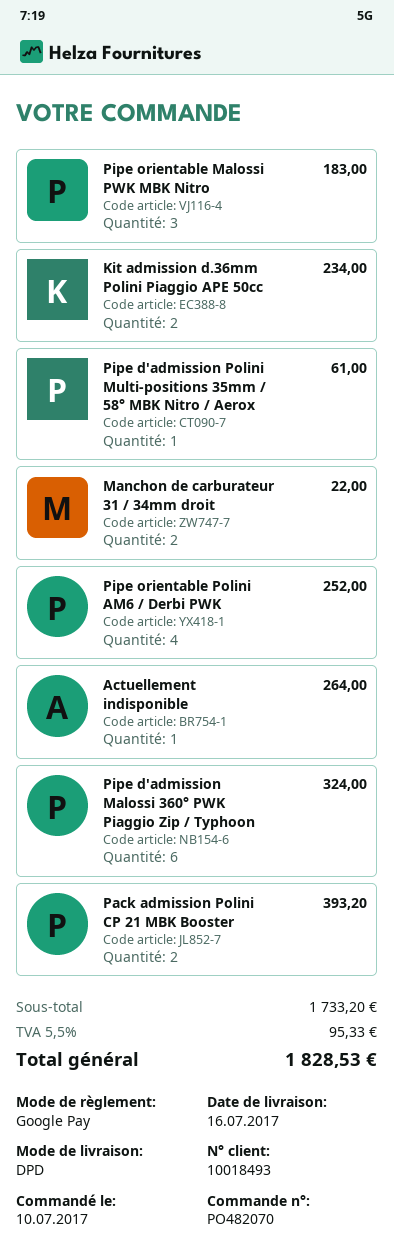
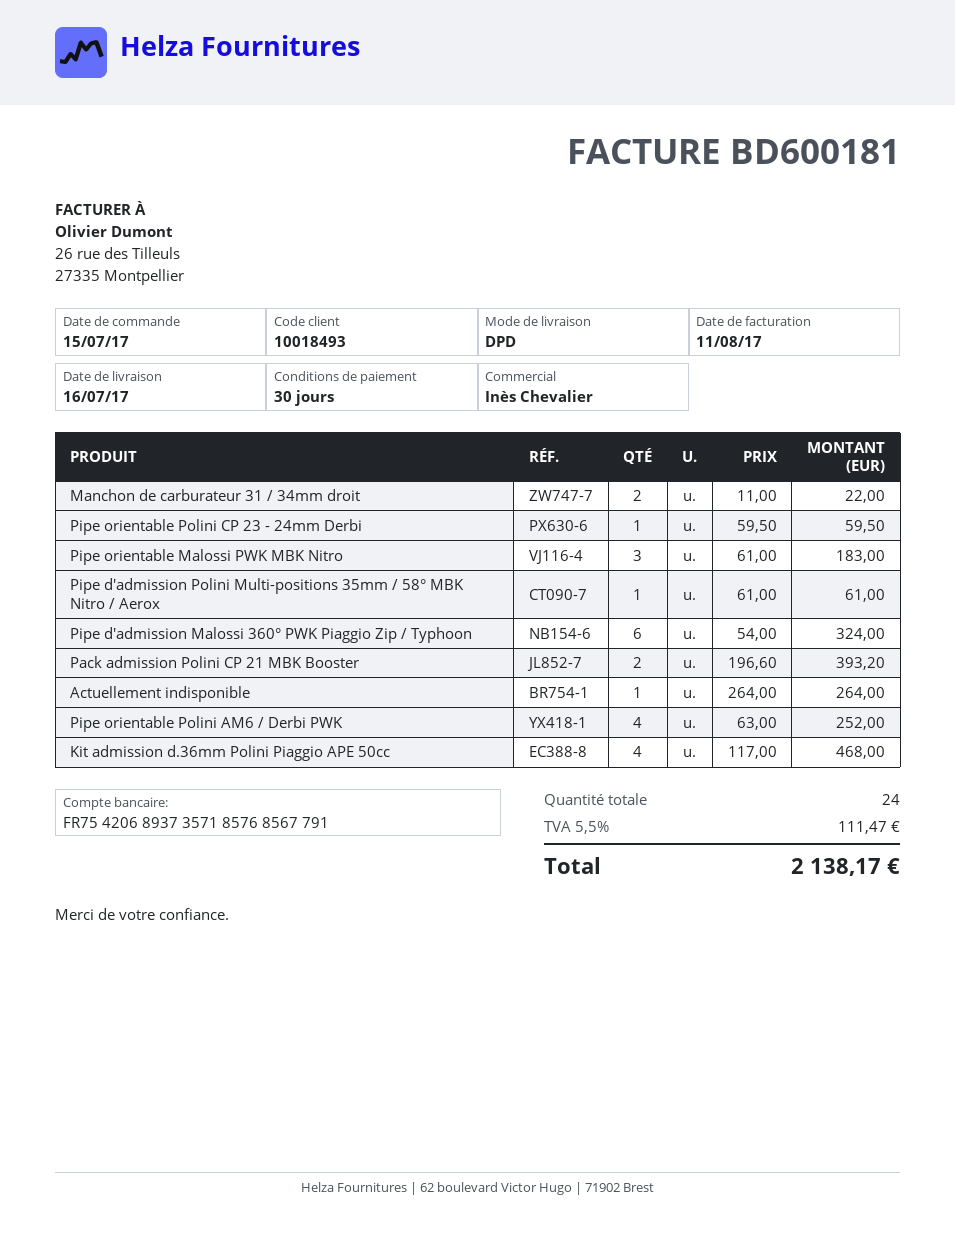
order date: 2017-07-10 -> 2017-07-15
Kit admission d.36mm Polini Piaggio APE 50cc: 2 for 234.00 -> 4 for 468.00
Pipe orientable Polini CP 23 - 24mm Derbi: none -> 1 for 59.50
tax: 5.5% = 95.33 -> 5.5% = 111.47
total: 1828.53 -> 2138.17

